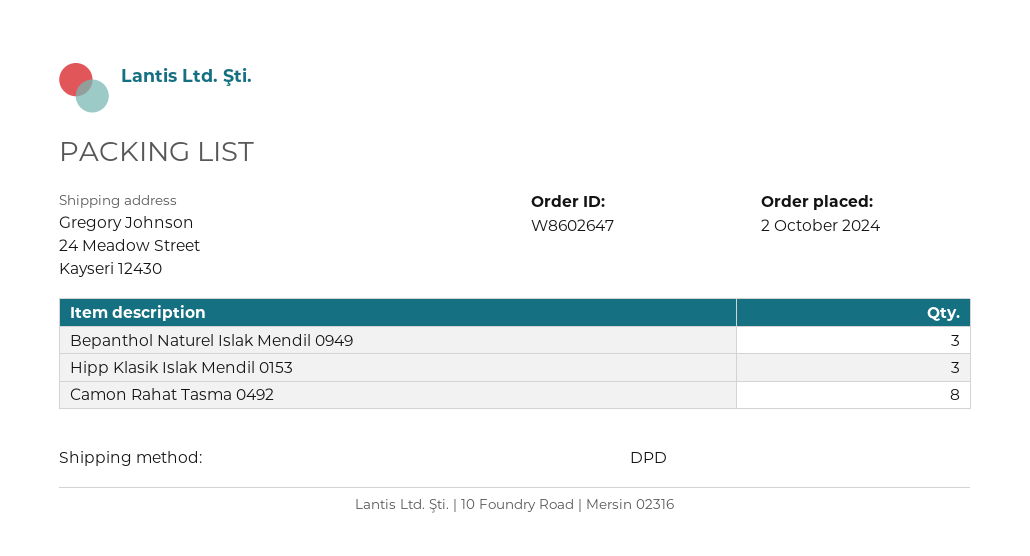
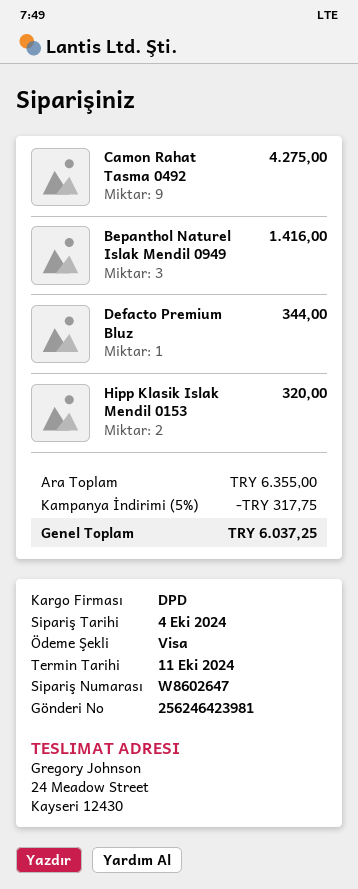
order date: 2024-10-02 -> 2024-10-04
Hipp Klasik Islak Mendil 0153: 3 -> 2
Camon Rahat Tasma 0492: 8 -> 9
Defacto Premium Bluz: none -> 1

